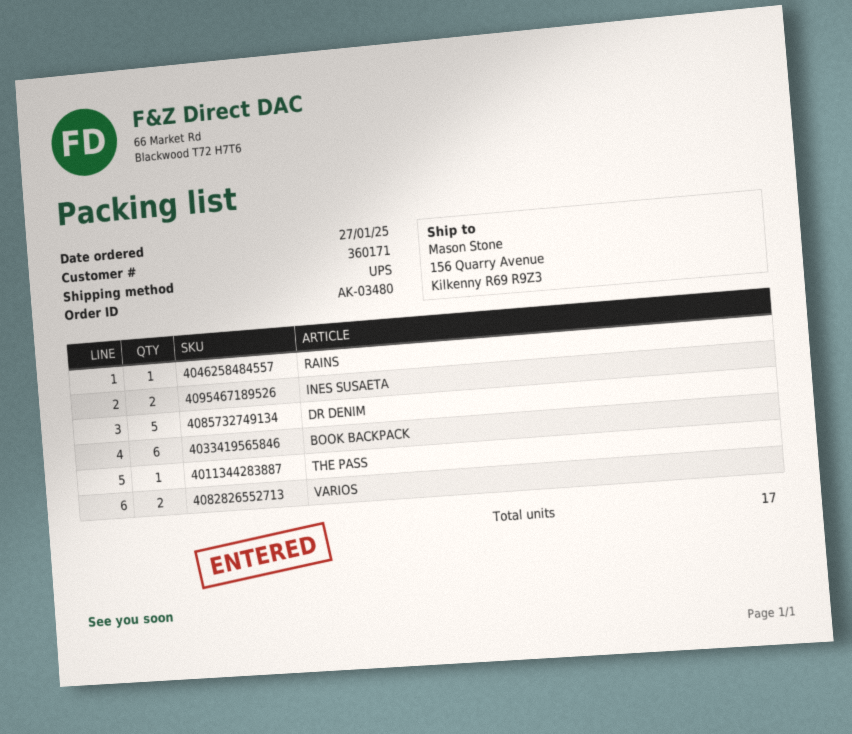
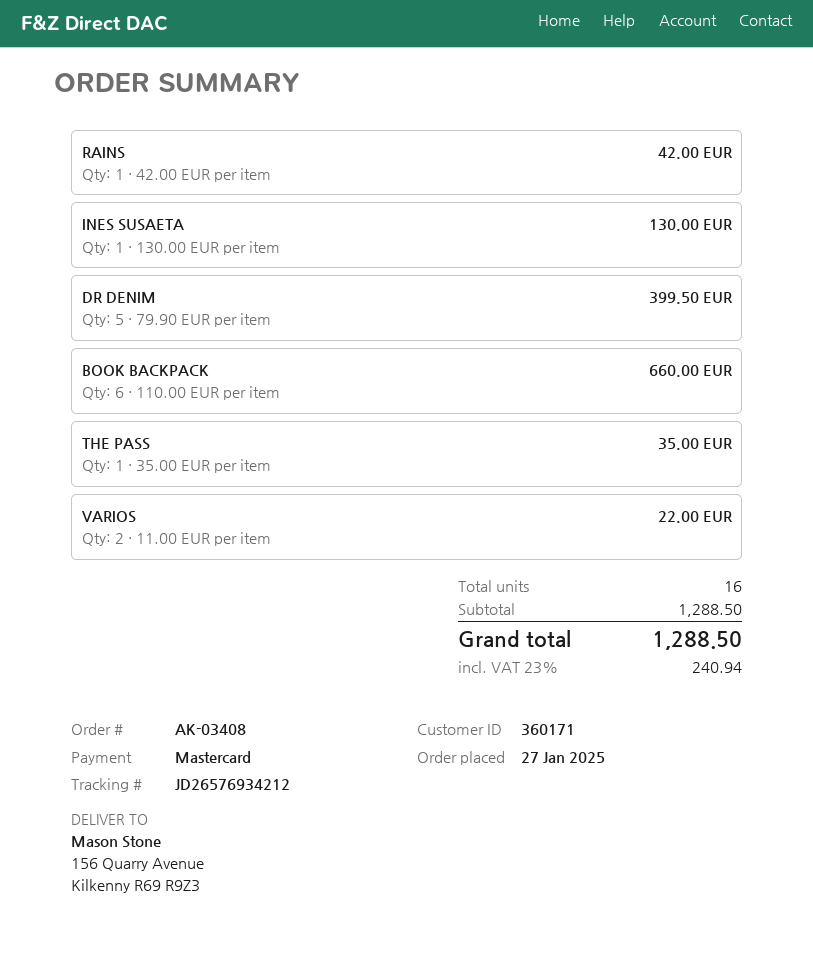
order number: AK-03480 -> AK-03408
INES SUSAETA: 2 -> 1
total quantity: 17 -> 16

